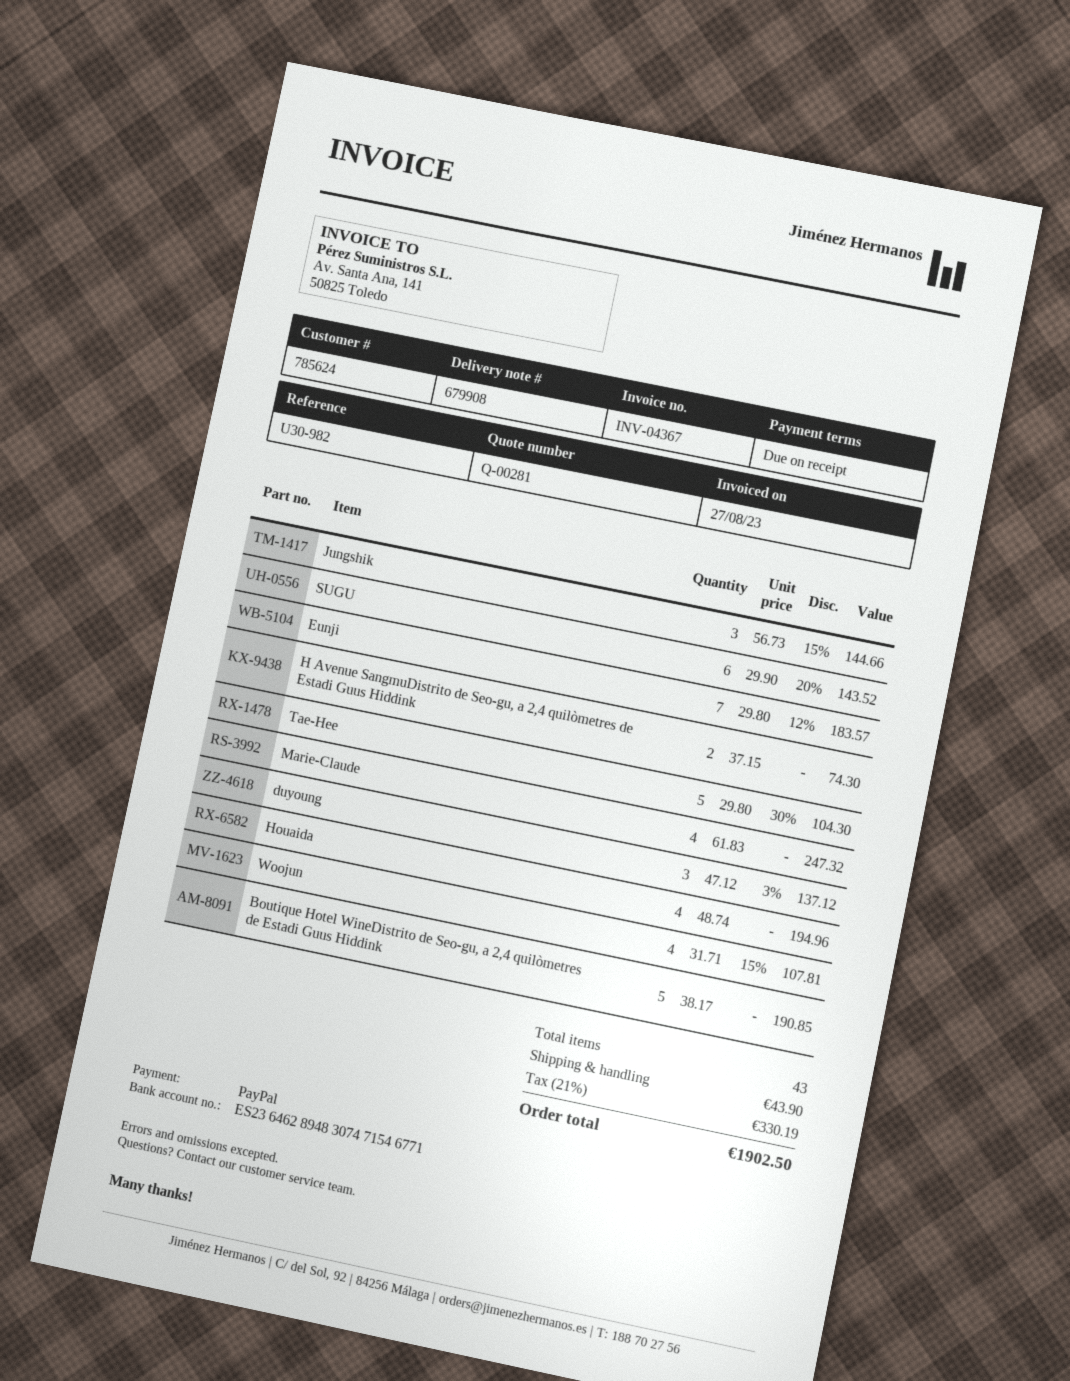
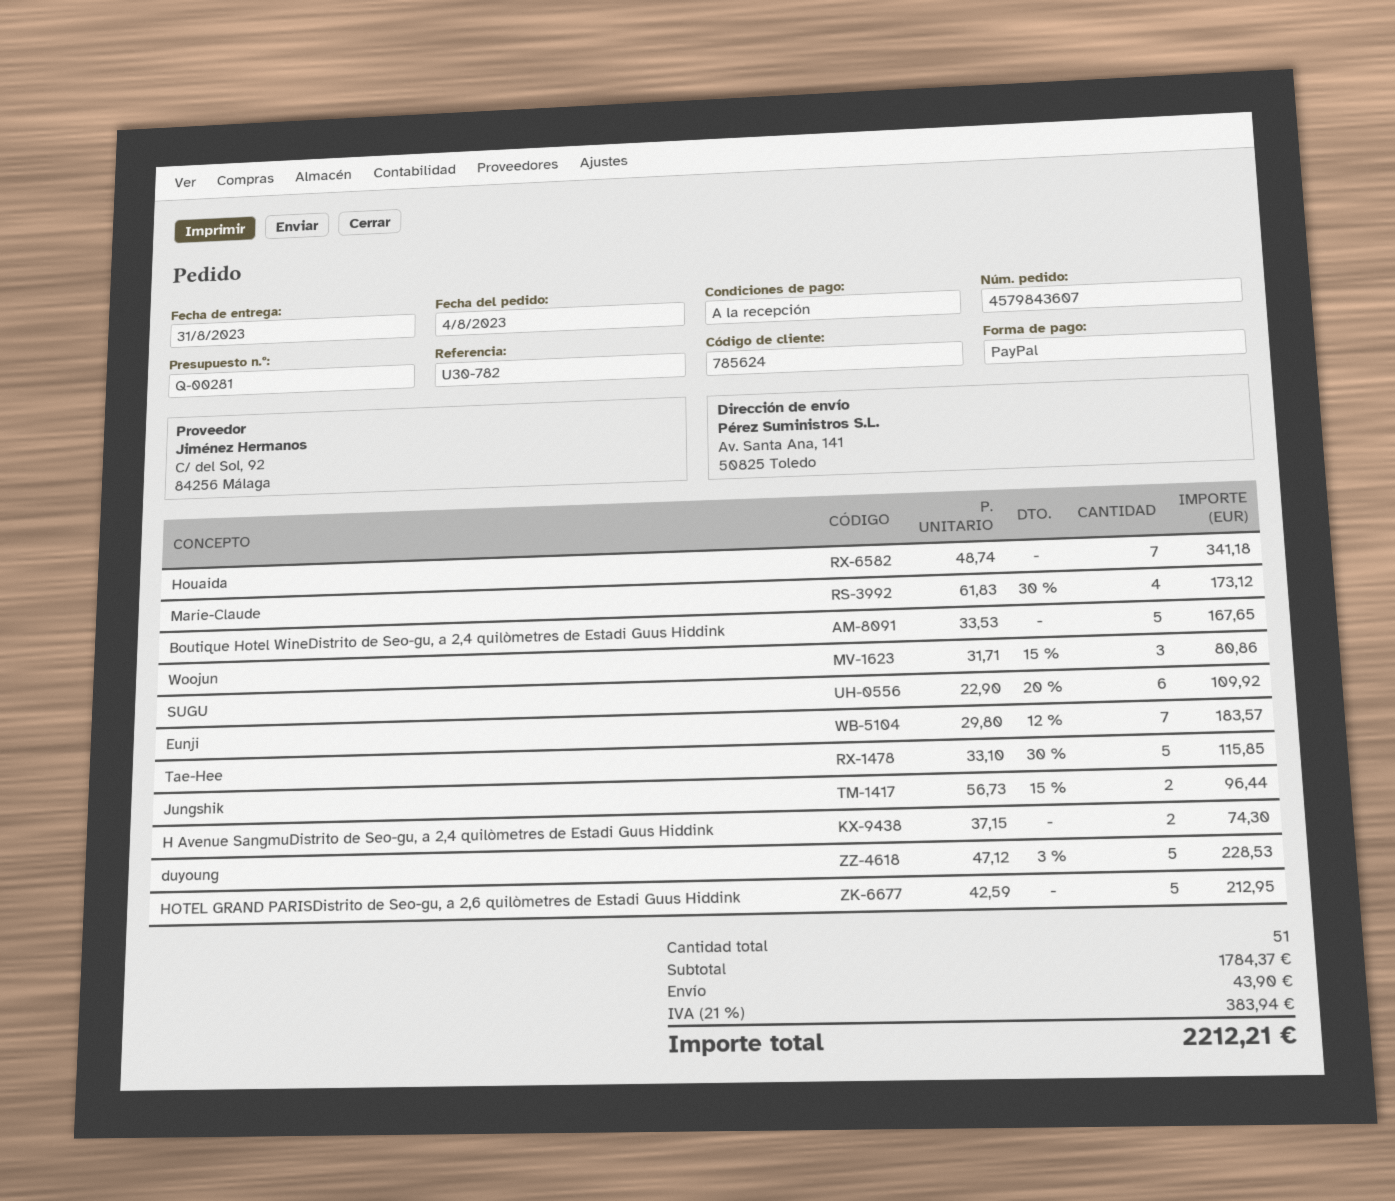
reference: U30-982 -> U30-782
Jungshik: 3 x 56.73 - 15% = 144.66 -> 2 x 56.73 - 15% = 96.44
SUGU: 6 x 29.90 - 20% = 143.52 -> 6 x 22.90 - 20% = 109.92
Tae-Hee: 5 x 29.80 - 30% = 104.30 -> 5 x 33.10 - 30% = 115.85
Marie-Claude: 4 x 61.83 = 247.32 -> 4 x 61.83 - 30% = 173.12
duyoung: 3 x 47.12 - 3% = 137.12 -> 5 x 47.12 - 3% = 228.53
Houaida: 4 x 48.74 = 194.96 -> 7 x 48.74 = 341.18
Woojun: 4 x 31.71 - 15% = 107.81 -> 3 x 31.71 - 15% = 80.86
Boutique Hotel WineDistrito de Seo-gu, a 2,4 quilòmetres de Estadi Guus Hiddink: 5 x 38.17 = 190.85 -> 5 x 33.53 = 167.65
HOTEL GRAND PARISDistrito de Seo-gu, a 2,6 quilòmetres de Estadi Guus Hiddink: none -> 5 x 42.59 = 212.95
total quantity: 43 -> 51
tax: 21% = 330.19 -> 21% = 383.94
total: 1902.50 -> 2212.21

